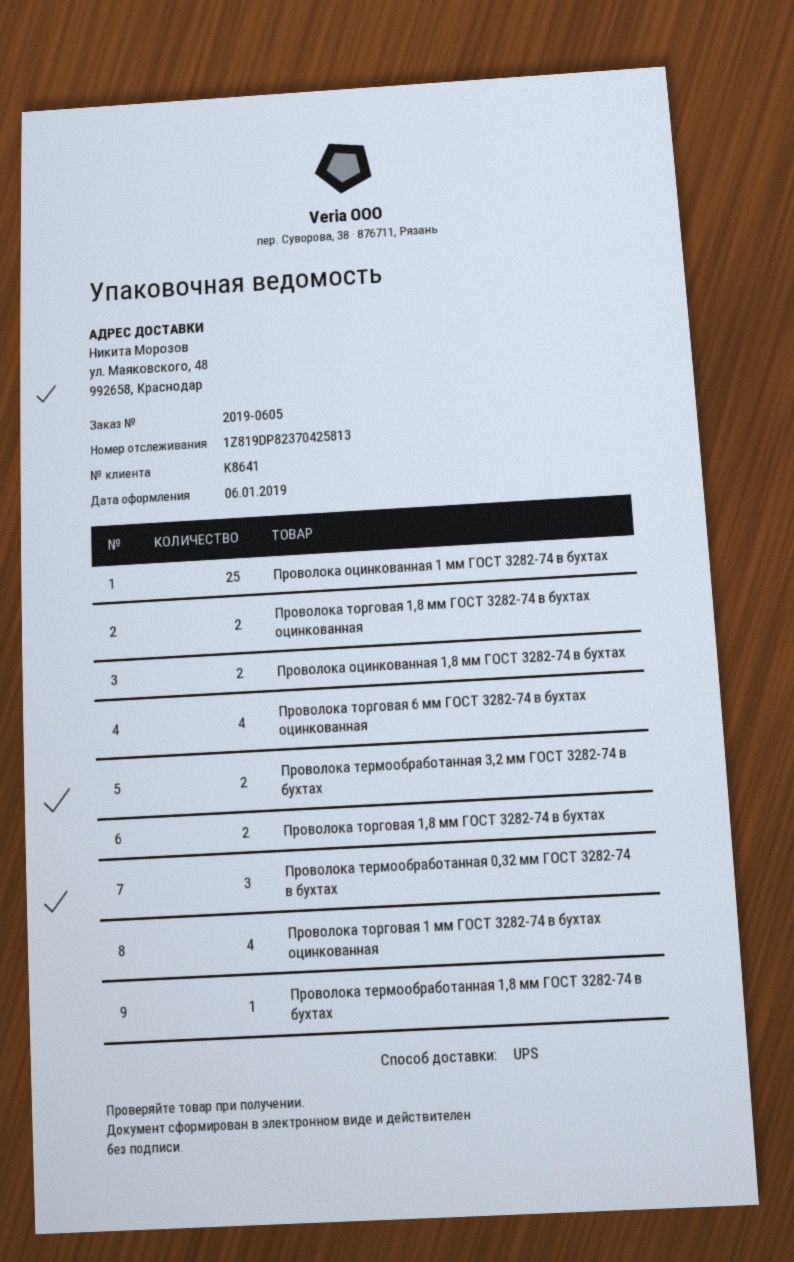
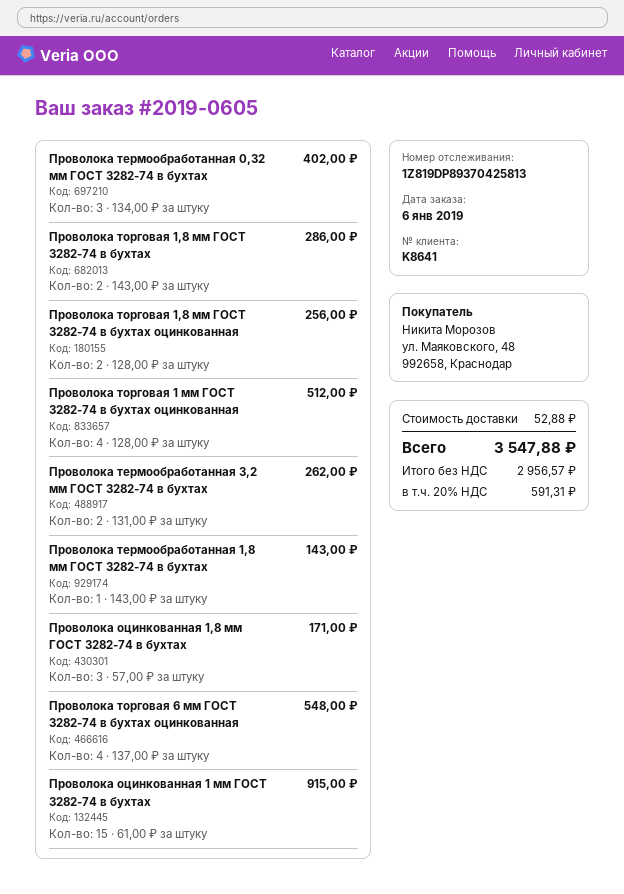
tracking number: 1Z819DP82370425813 -> 1Z819DP89370425813
Проволока оцинкованная 1 мм ГОСТ 3282-74 в бухтах: 25 -> 15
Проволока оцинкованная 1,8 мм ГОСТ 3282-74 в бухтах: 2 -> 3

